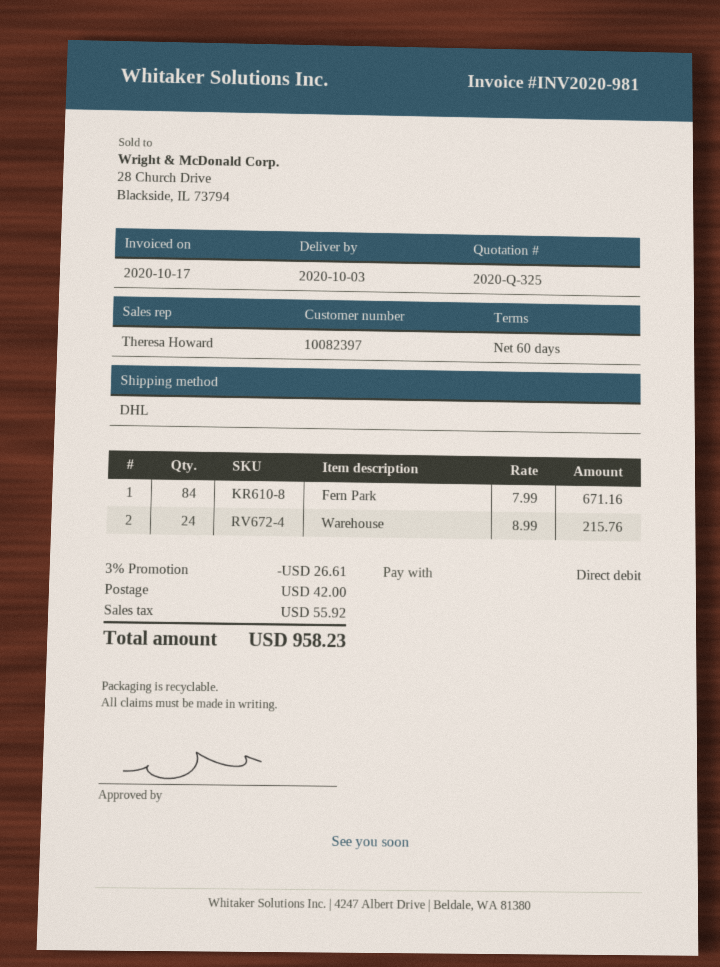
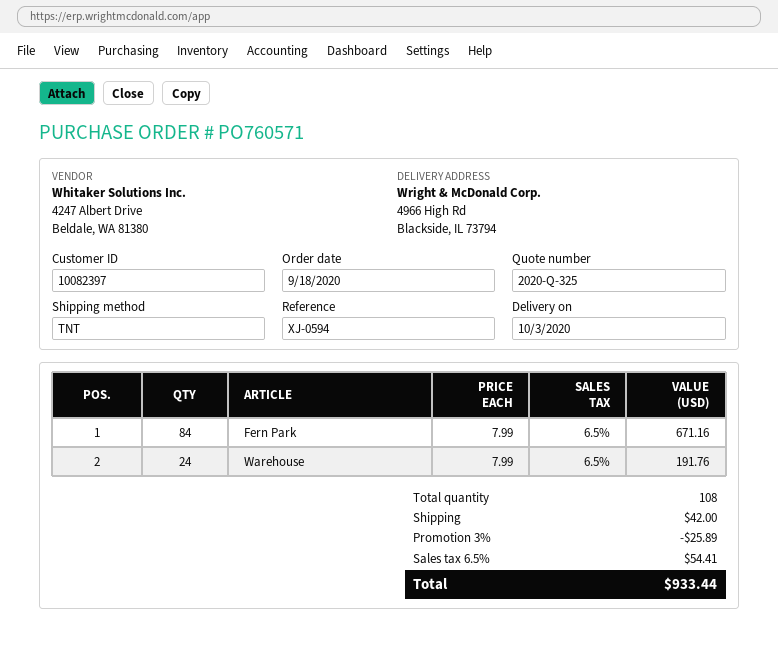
shipping method: DHL -> TNT
Warehouse: 24 x 8.99 = 215.76 -> 24 x 7.99 = 191.76
discount: 3% = 26.61 -> 3% = 25.89
tax: 55.92 -> 54.41
total: 958.23 -> 933.44

